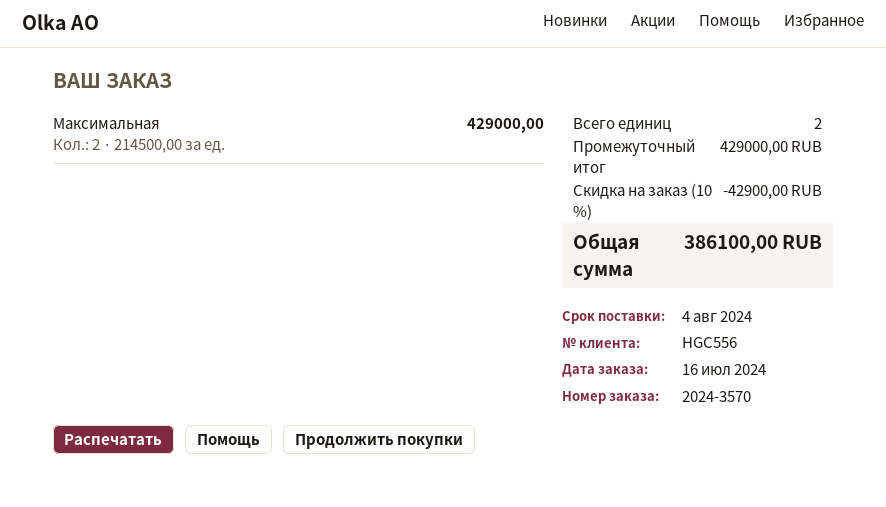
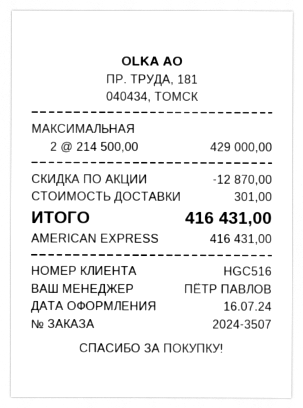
order number: 2024-3570 -> 2024-3507
customer number: HGC556 -> HGC516
discount: 42900.00 -> 12870.00
shipping: none -> 301.00
total: 386100.00 -> 416431.00

